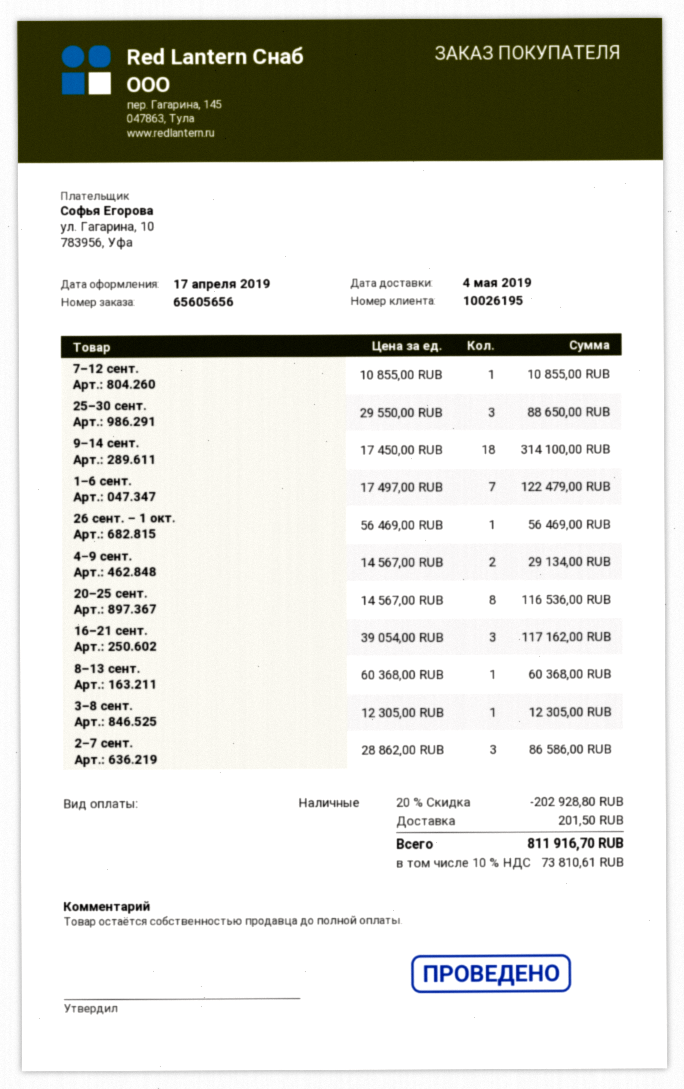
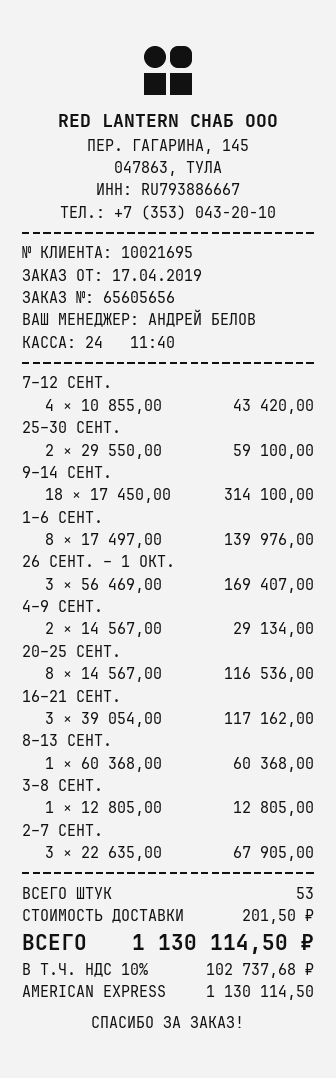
customer number: 10026195 -> 10021695
payment method: cash -> American Express
7–12 сент.: 1 x 10855.00 = 10855.00 -> 4 x 10855.00 = 43420.00
25–30 сент.: 3 x 29550.00 = 88650.00 -> 2 x 29550.00 = 59100.00
1–6 сент.: 7 x 17497.00 = 122479.00 -> 8 x 17497.00 = 139976.00
26 сент. – 1 окт.: 1 x 56469.00 = 56469.00 -> 3 x 56469.00 = 169407.00
3–8 сент.: 1 x 12305.00 = 12305.00 -> 1 x 12805.00 = 12805.00
2–7 сент.: 3 x 28862.00 = 86586.00 -> 3 x 22635.00 = 67905.00
discount: 20% = 202928.80 -> none
tax: 10% = 73810.61 -> 10% = 102737.68
total: 811916.70 -> 1130114.50

